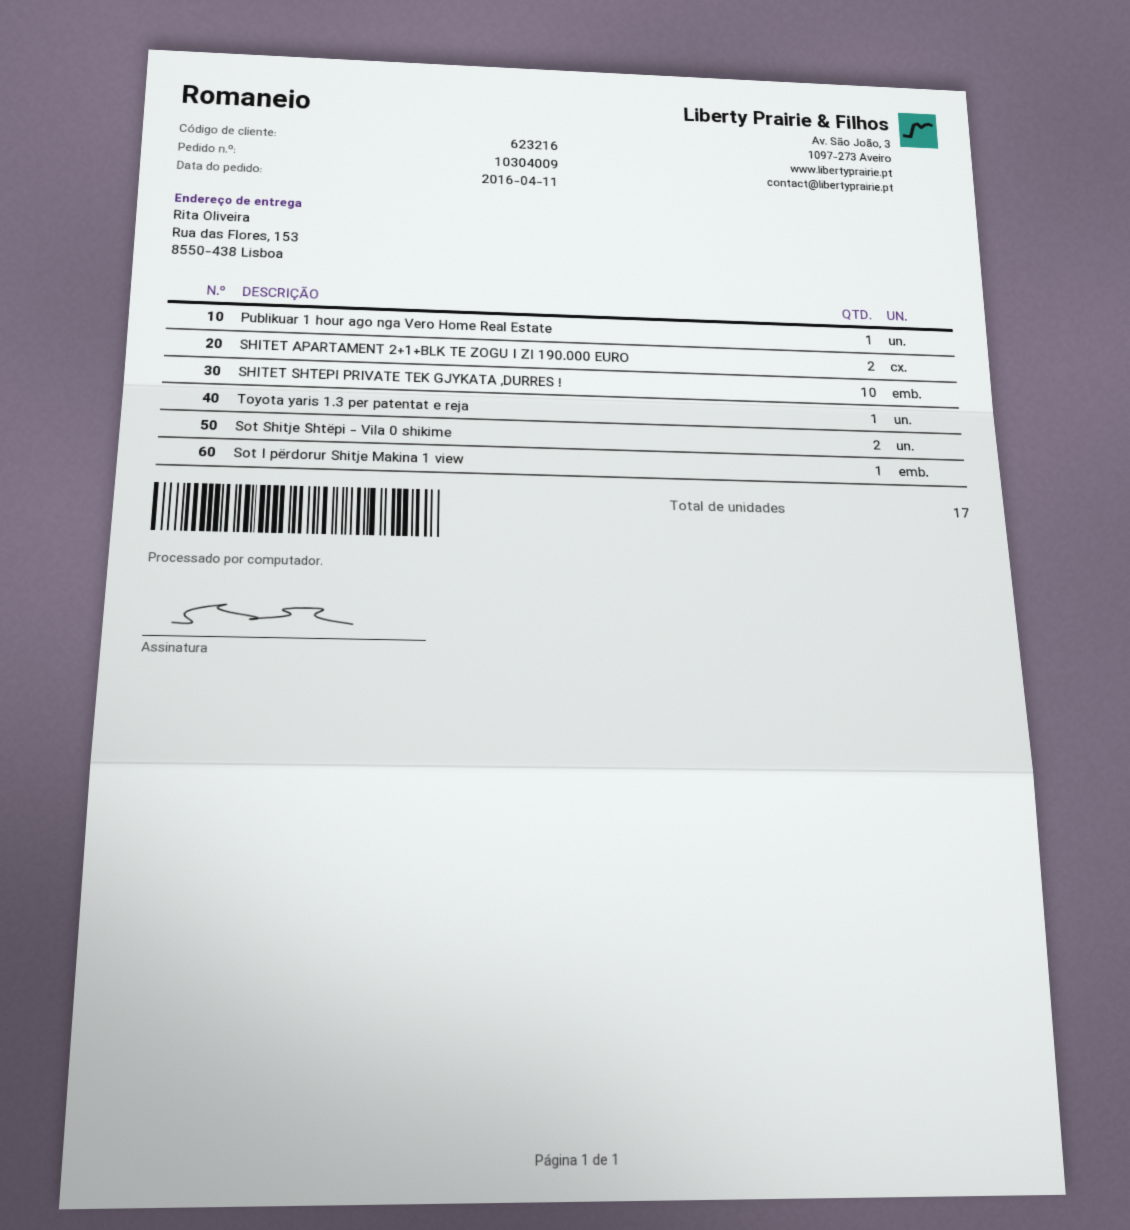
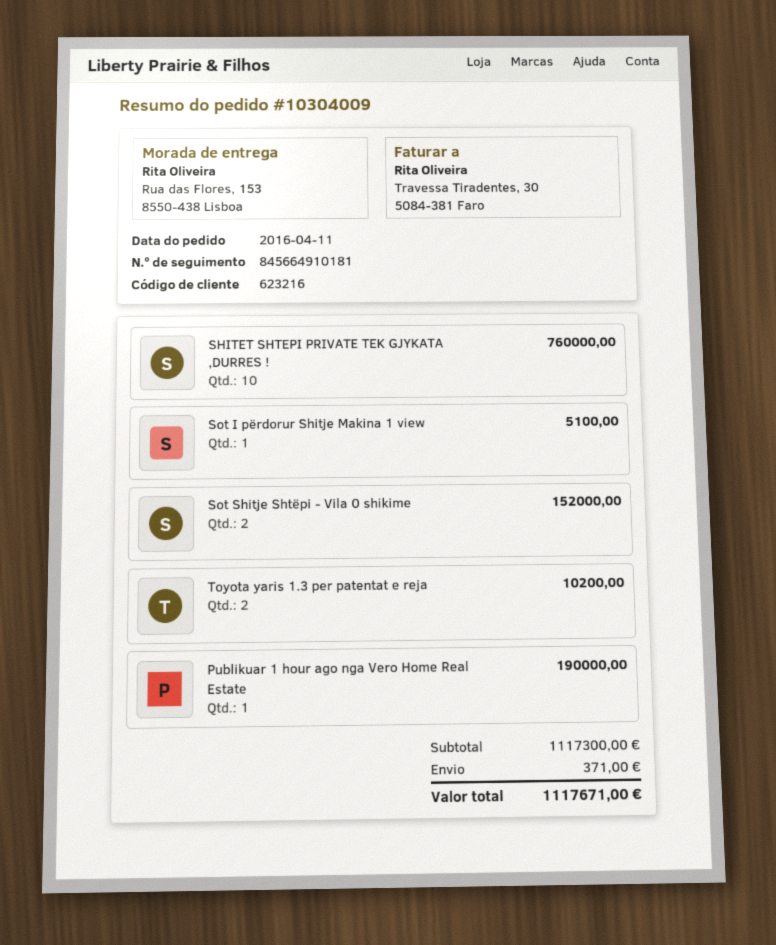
SHITET APARTAMENT 2+1+BLK TE ZOGU I ZI 190.000 EURO: 2 -> none
Toyota yaris 1.3 per patentat e reja: 1 -> 2

